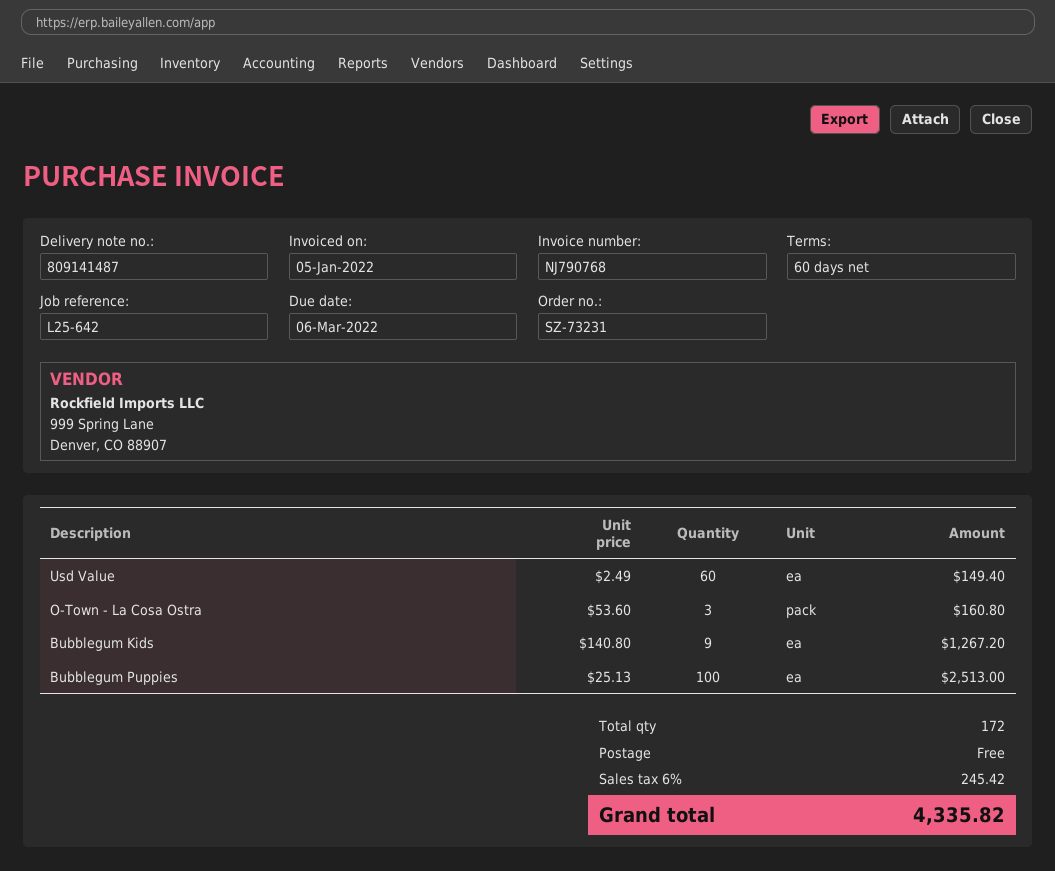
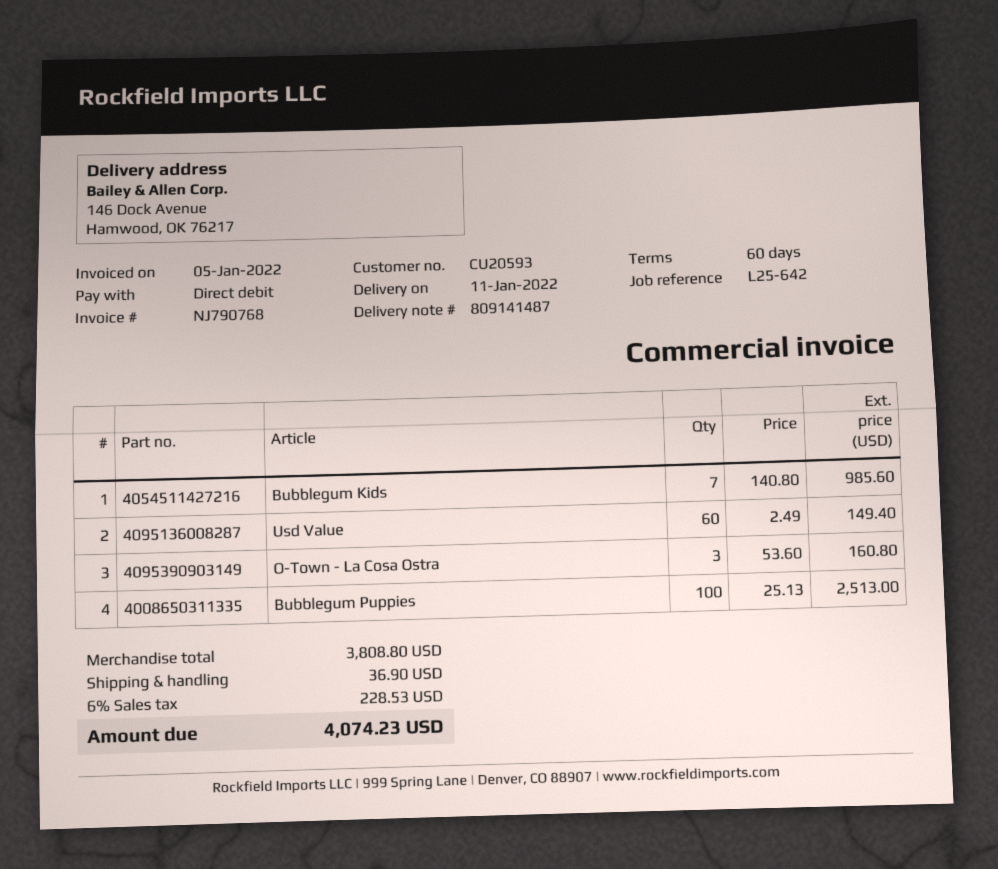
Bubblegum Kids: 9 x 140.80 = 1267.20 -> 7 x 140.80 = 985.60
shipping: 0.00 -> 36.90
tax: 6% = 245.42 -> 6% = 228.53
total: 4335.82 -> 4074.23

